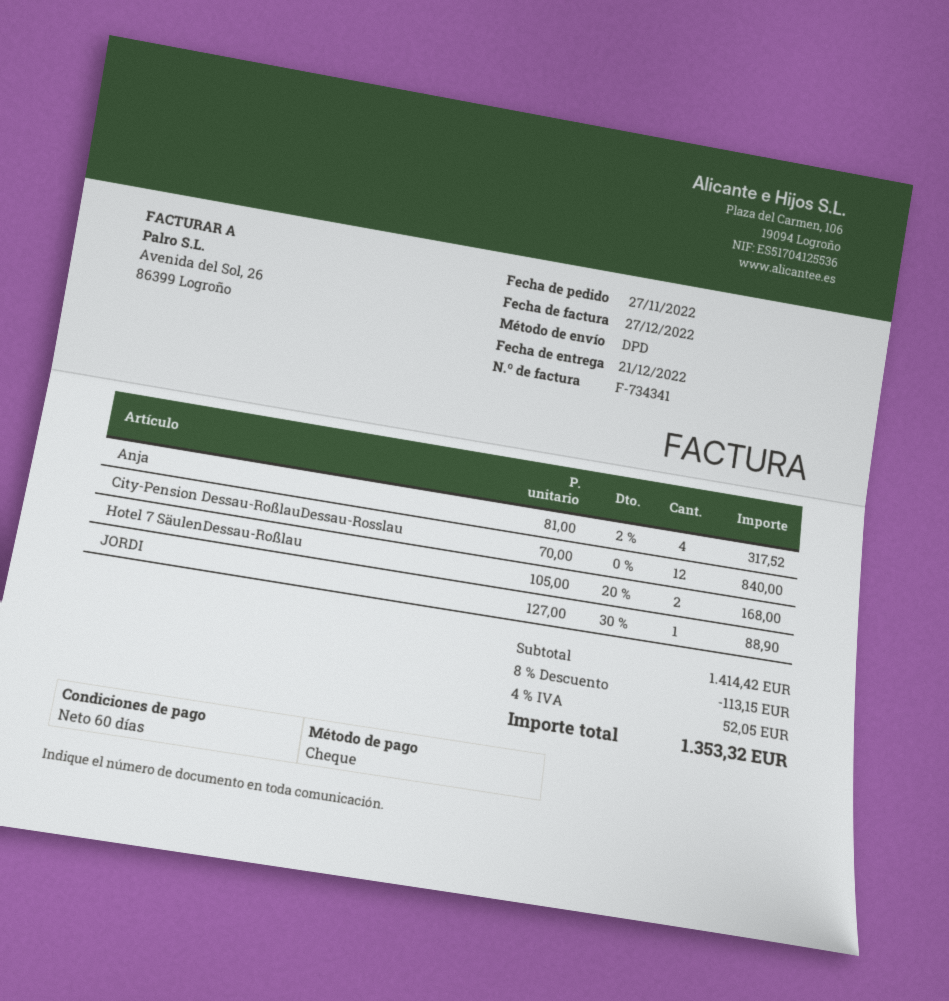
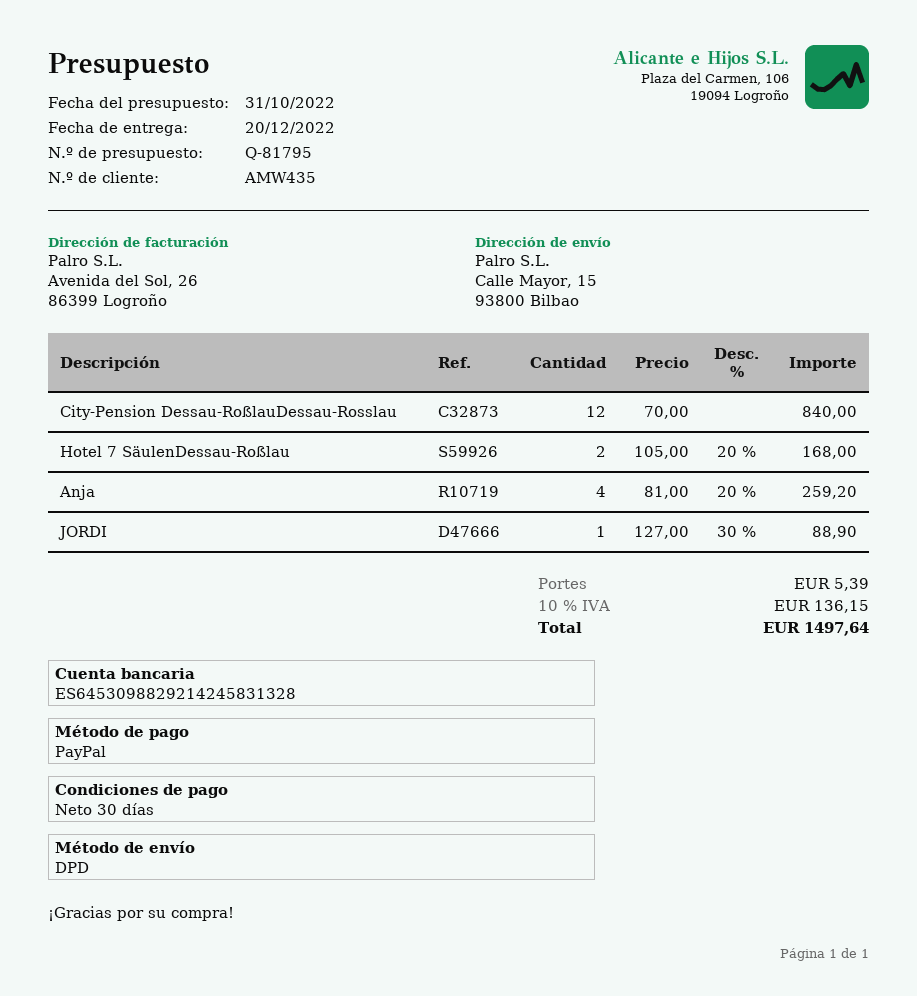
delivery date: 2022-12-21 -> 2022-12-20
payment terms: 60 days -> 30 days
payment method: cheque -> PayPal
Anja: 4 x 81.00 - 2% = 317.52 -> 4 x 81.00 - 20% = 259.20
discount: 8% = 113.15 -> none
shipping: none -> 5.39
tax: 4% = 52.05 -> 10% = 136.15
total: 1353.32 -> 1497.64

